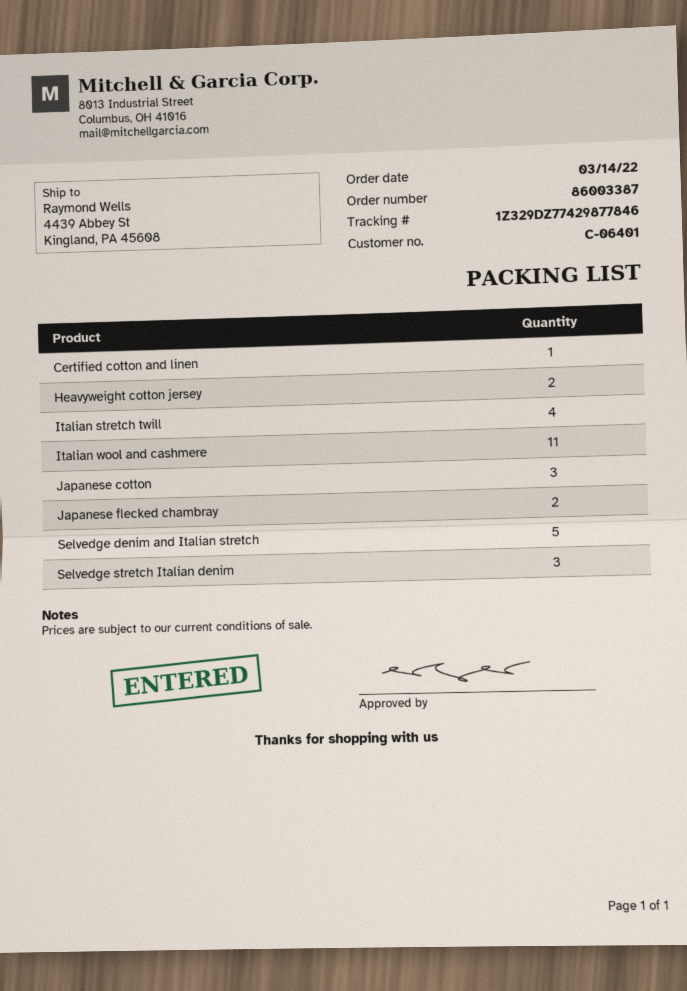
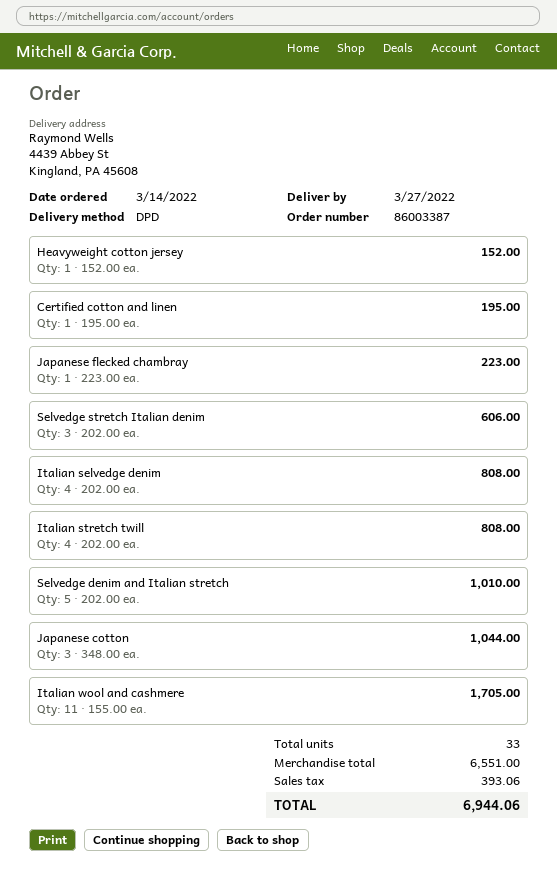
Heavyweight cotton jersey: 2 -> 1
Japanese flecked chambray: 2 -> 1
Italian selvedge denim: none -> 4

